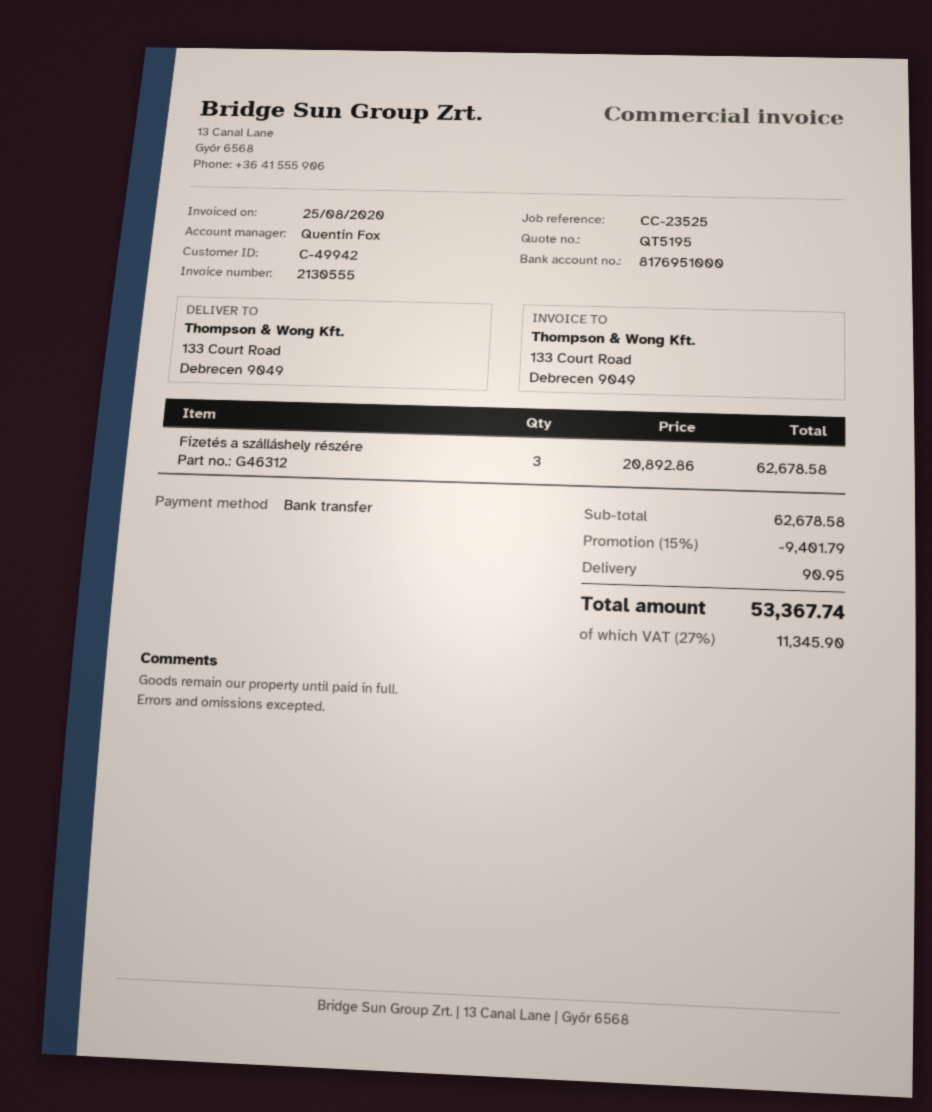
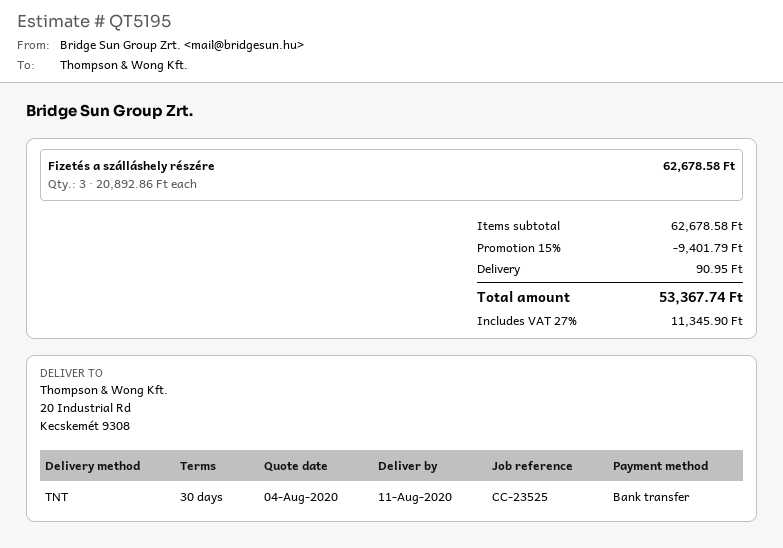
ship to: 133 Court Road, Debrecen 9049 -> 20 Industrial Rd, Kecskemét 9308

